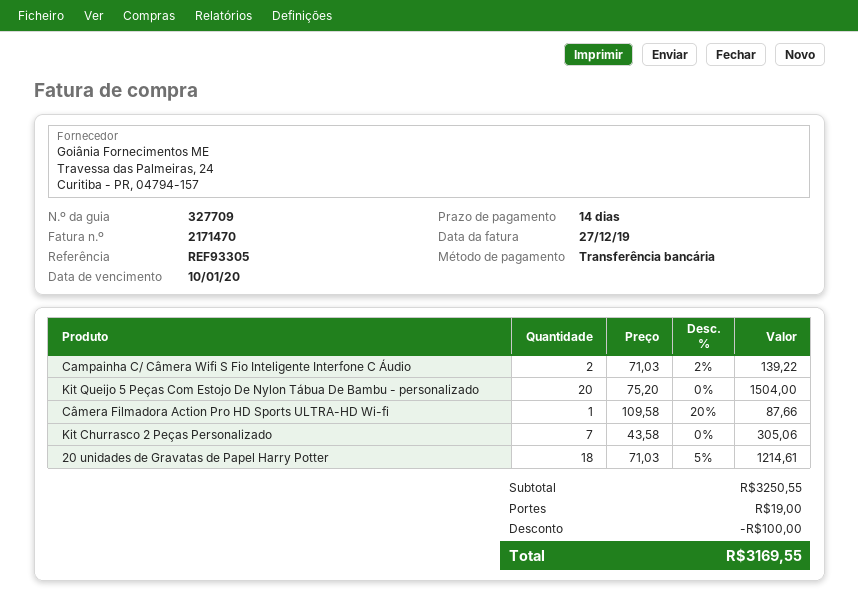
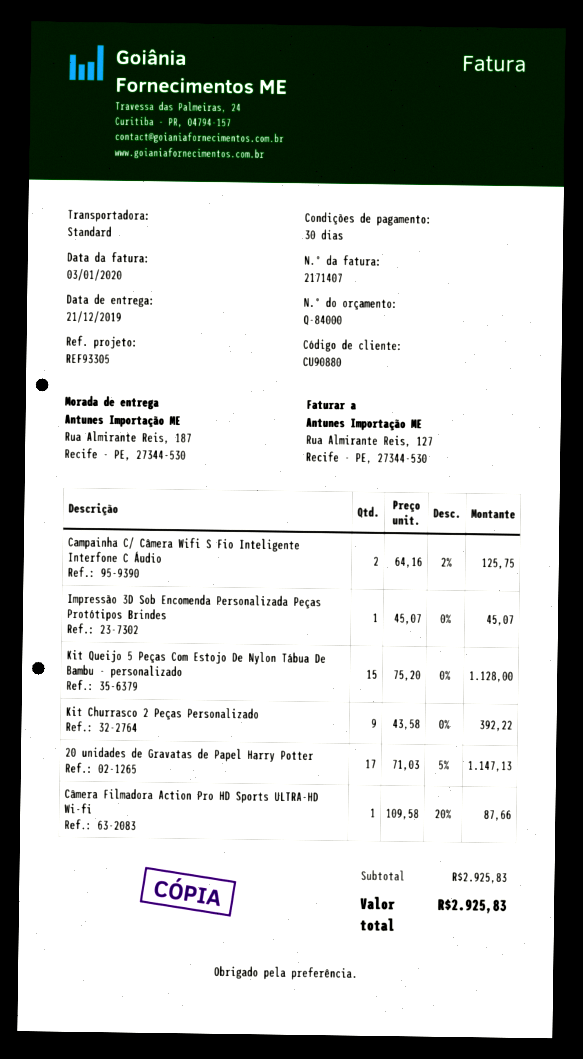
invoice number: 2171470 -> 2171407
invoice date: 2019-12-27 -> 2020-01-03
payment terms: 14 days -> 30 days
Campainha C/ Câmera Wifi S Fio Inteligente Interfone C Áudio: 2 x 71.03 - 2% = 139.22 -> 2 x 64.16 - 2% = 125.75
Kit Queijo 5 Peças Com Estojo De Nylon Tábua De Bambu - personalizado: 20 x 75.20 = 1504.00 -> 15 x 75.20 = 1128.00
Kit Churrasco 2 Peças Personalizado: 7 x 43.58 = 305.06 -> 9 x 43.58 = 392.22
20 unidades de Gravatas de Papel Harry Potter: 18 x 71.03 - 5% = 1214.61 -> 17 x 71.03 - 5% = 1147.13
Impressão 3D Sob Encomenda Personalizada Peças Protótipos Brindes: none -> 1 x 45.07 = 45.07
subtotal: 3250.55 -> 2925.83
discount: 100.00 -> none
shipping: 19.00 -> none
total: 3169.55 -> 2925.83

